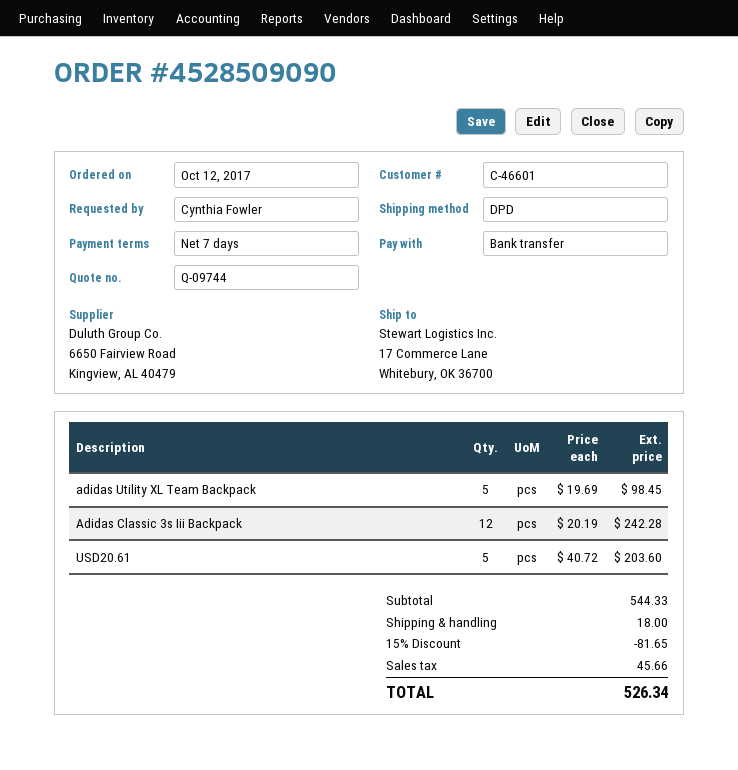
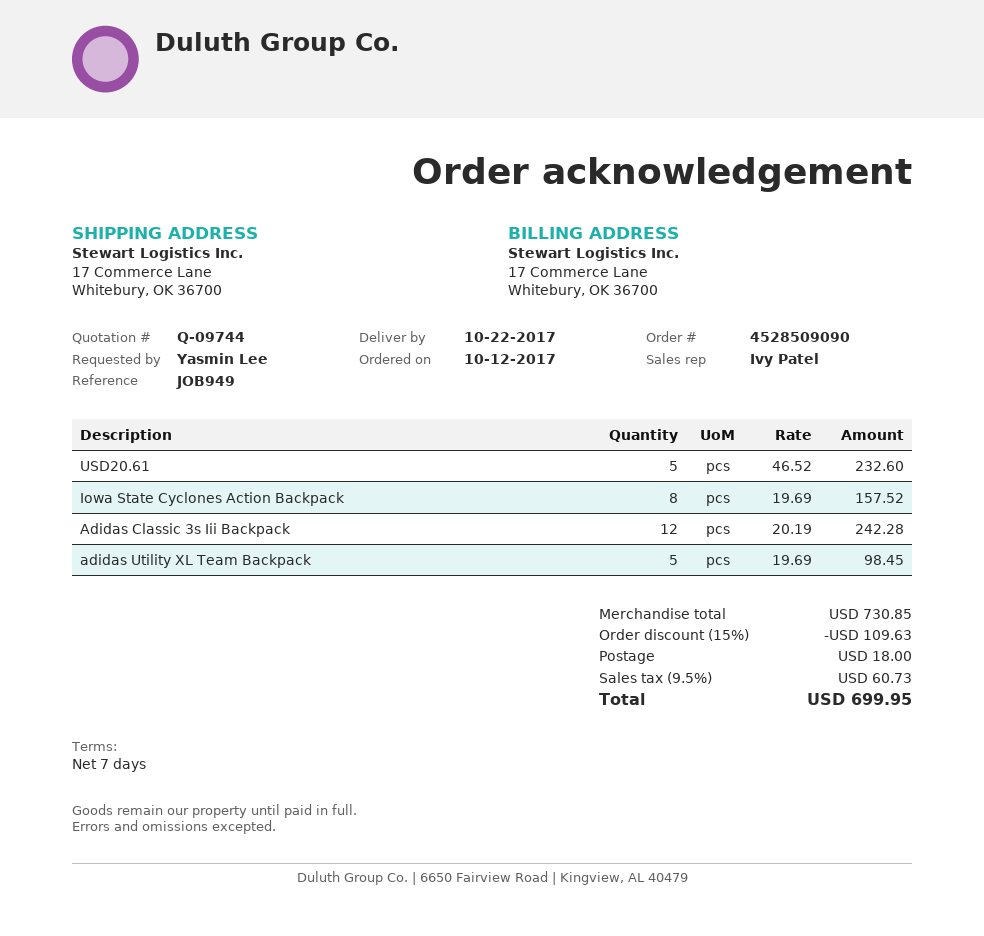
ordered by: Cynthia Fowler -> Yasmin Lee
USD20.61: 5 x 40.72 = 203.60 -> 5 x 46.52 = 232.60
Iowa State Cyclones Action Backpack: none -> 8 x 19.69 = 157.52
subtotal: 544.33 -> 730.85
discount: 15% = 81.65 -> 15% = 109.63
tax: 45.66 -> 60.73
total: 526.34 -> 699.95

